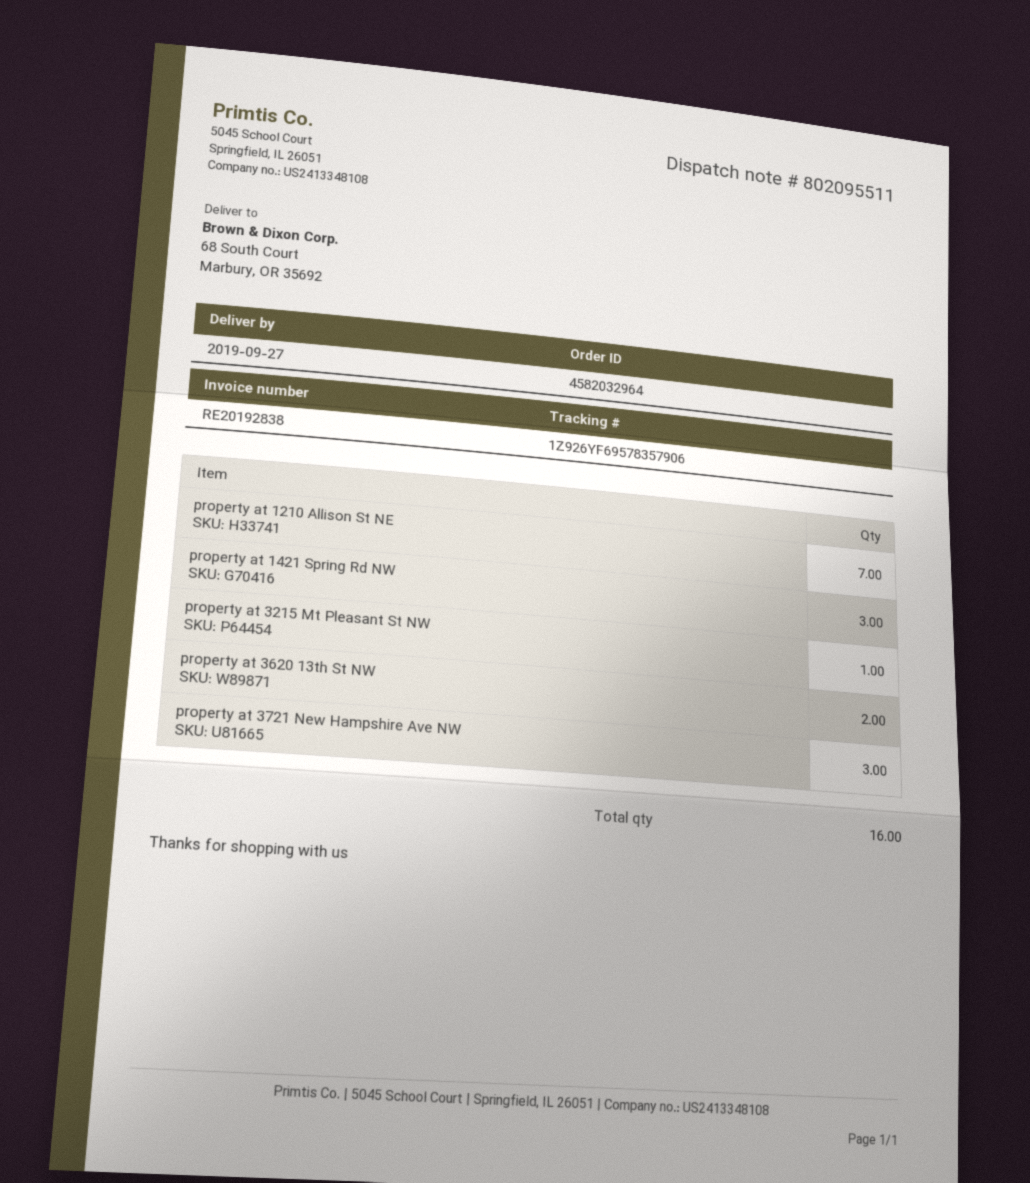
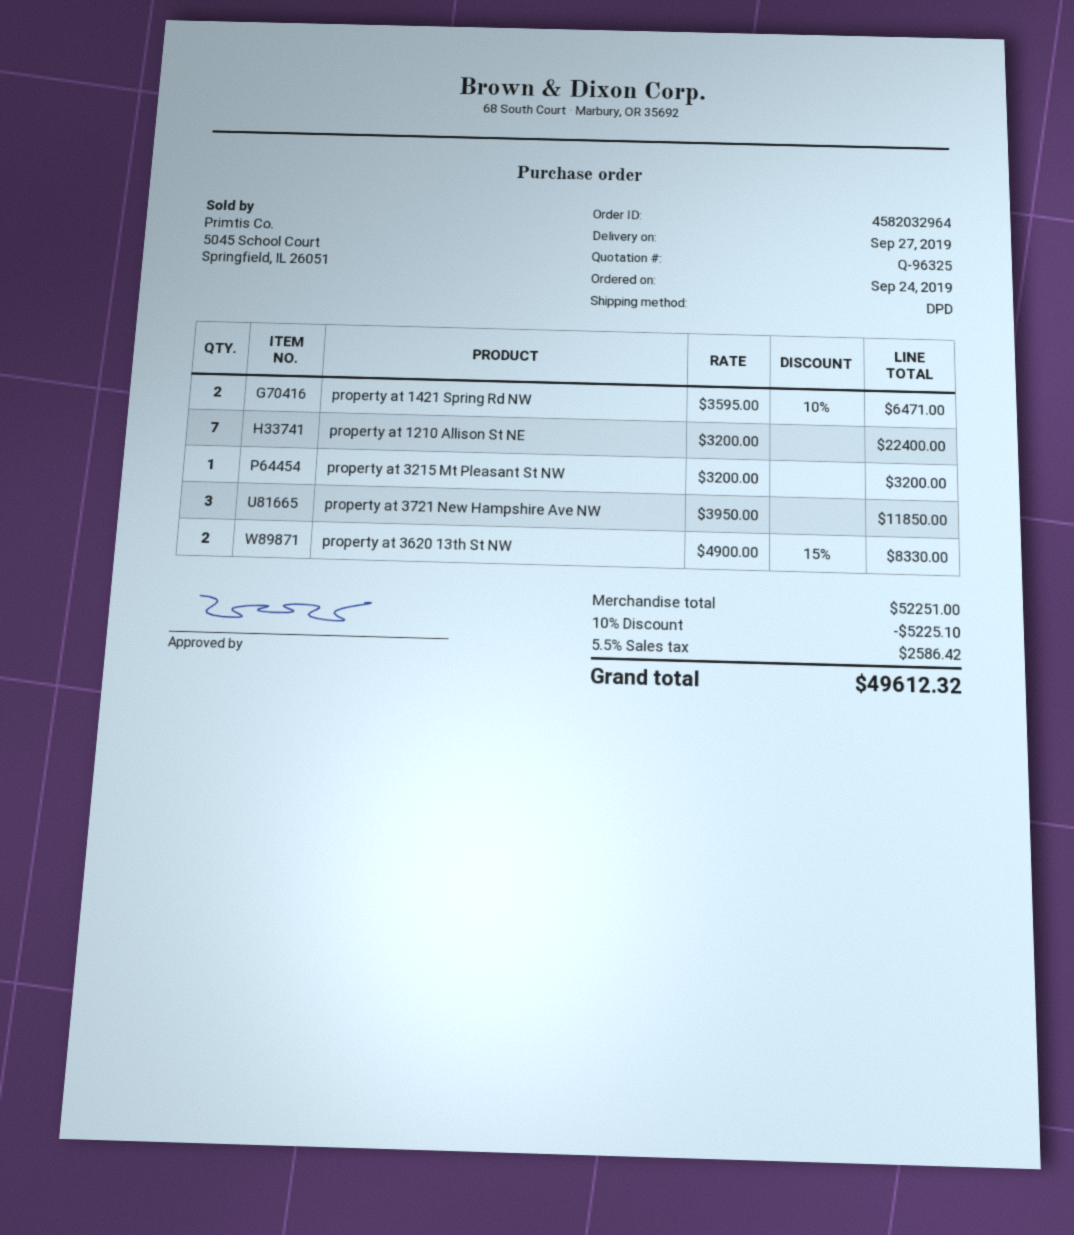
property at 1421 Spring Rd NW: 3 -> 2

